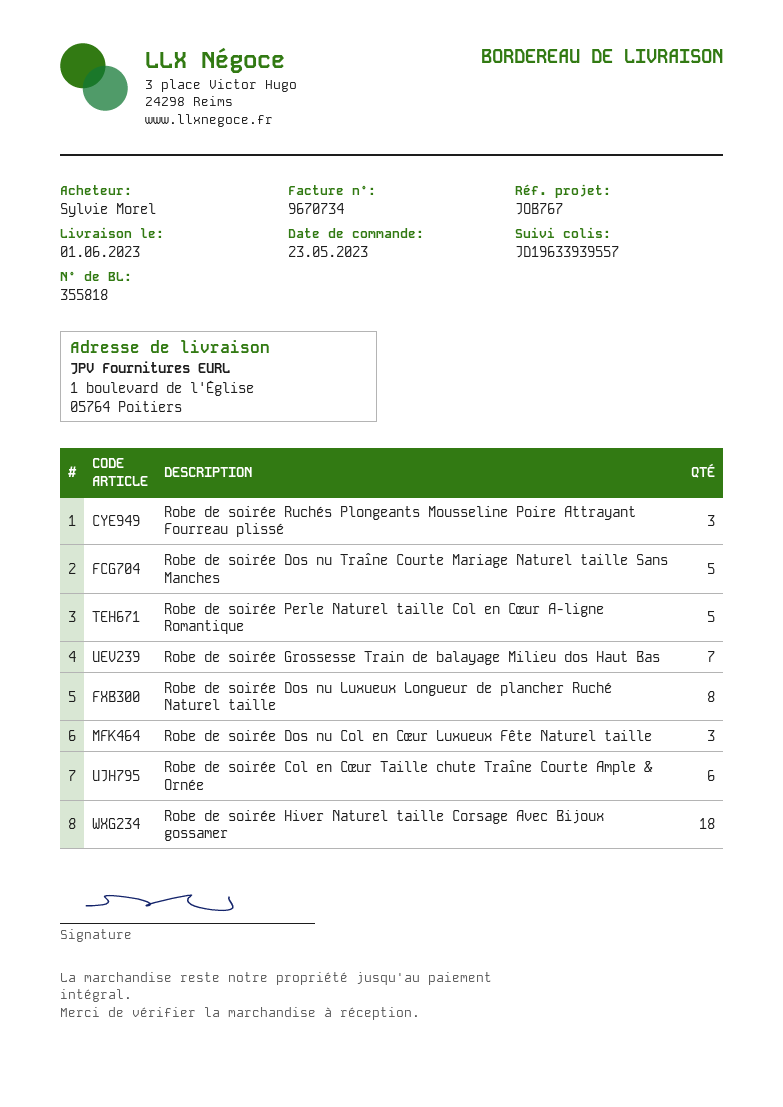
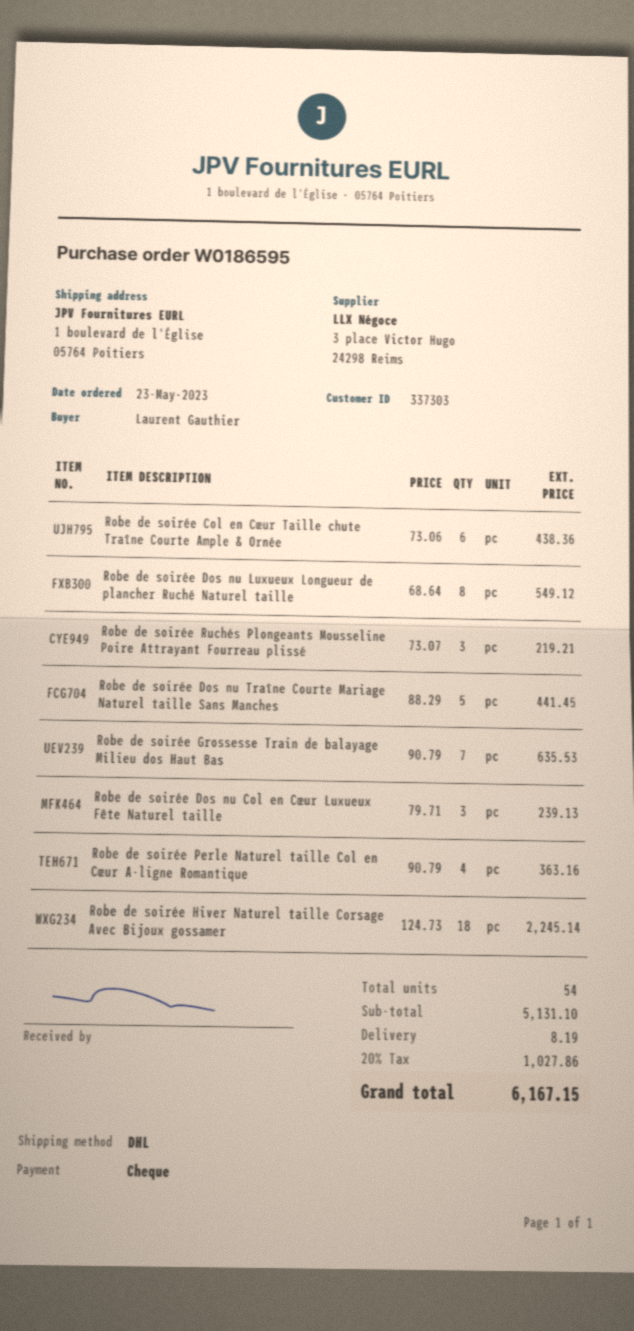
ordered by: Sylvie Morel -> Laurent Gauthier
Robe de soirée Perle Naturel taille Col en Cœur A-ligne Romantique: 5 -> 4

